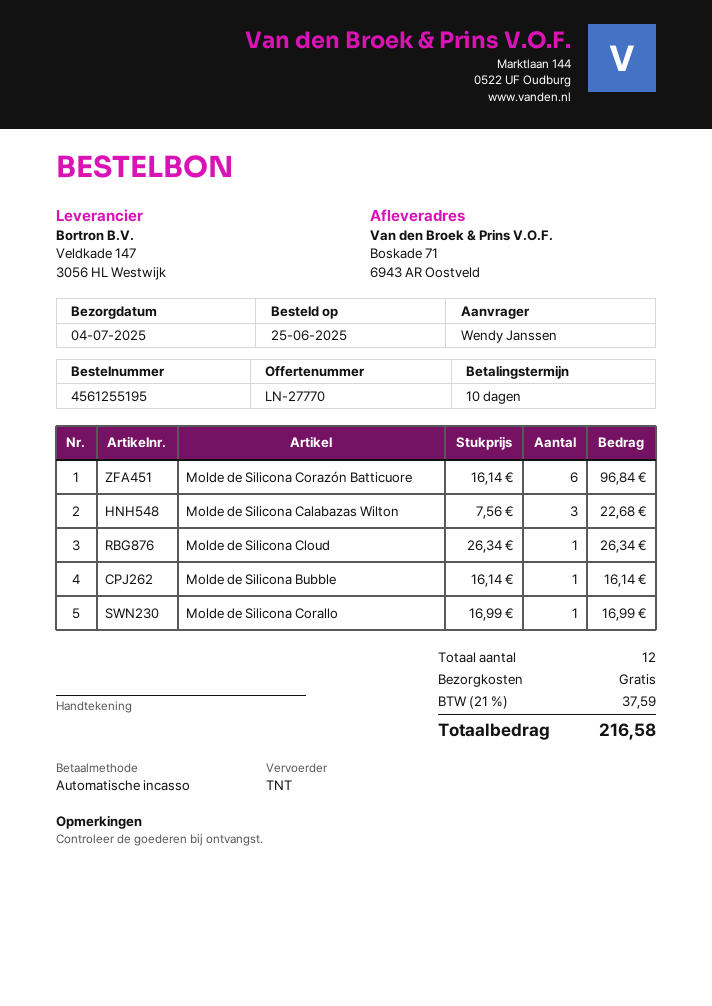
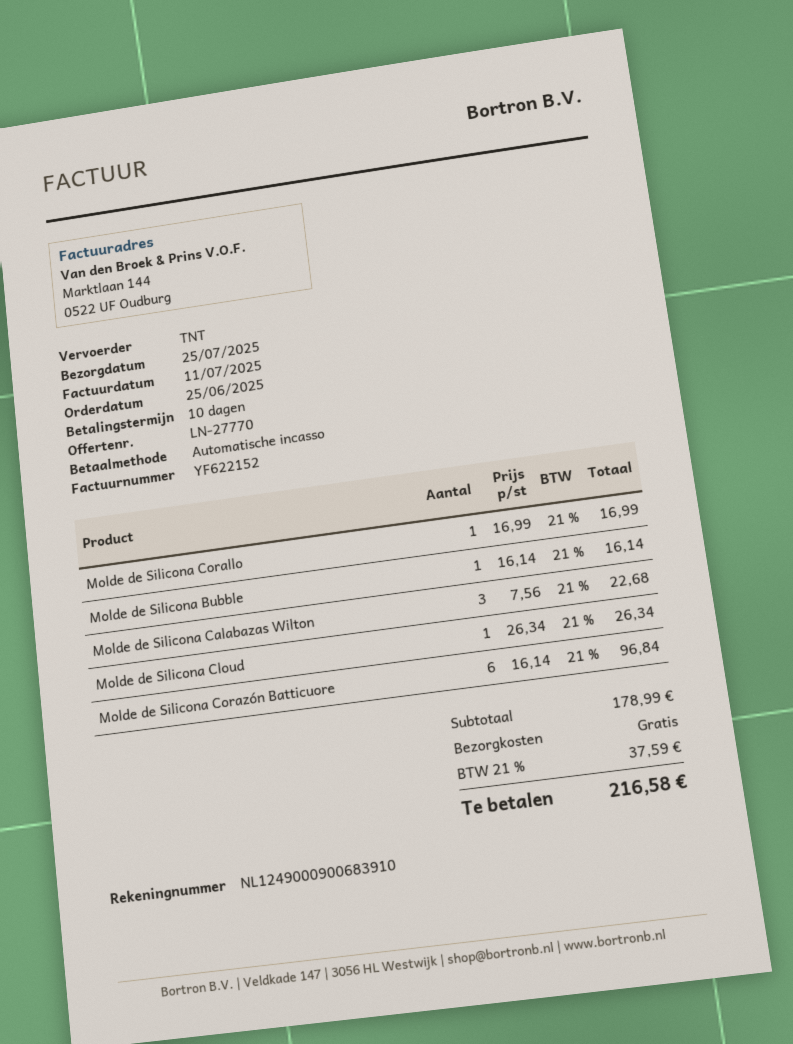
delivery date: 2025-07-04 -> 2025-07-25

